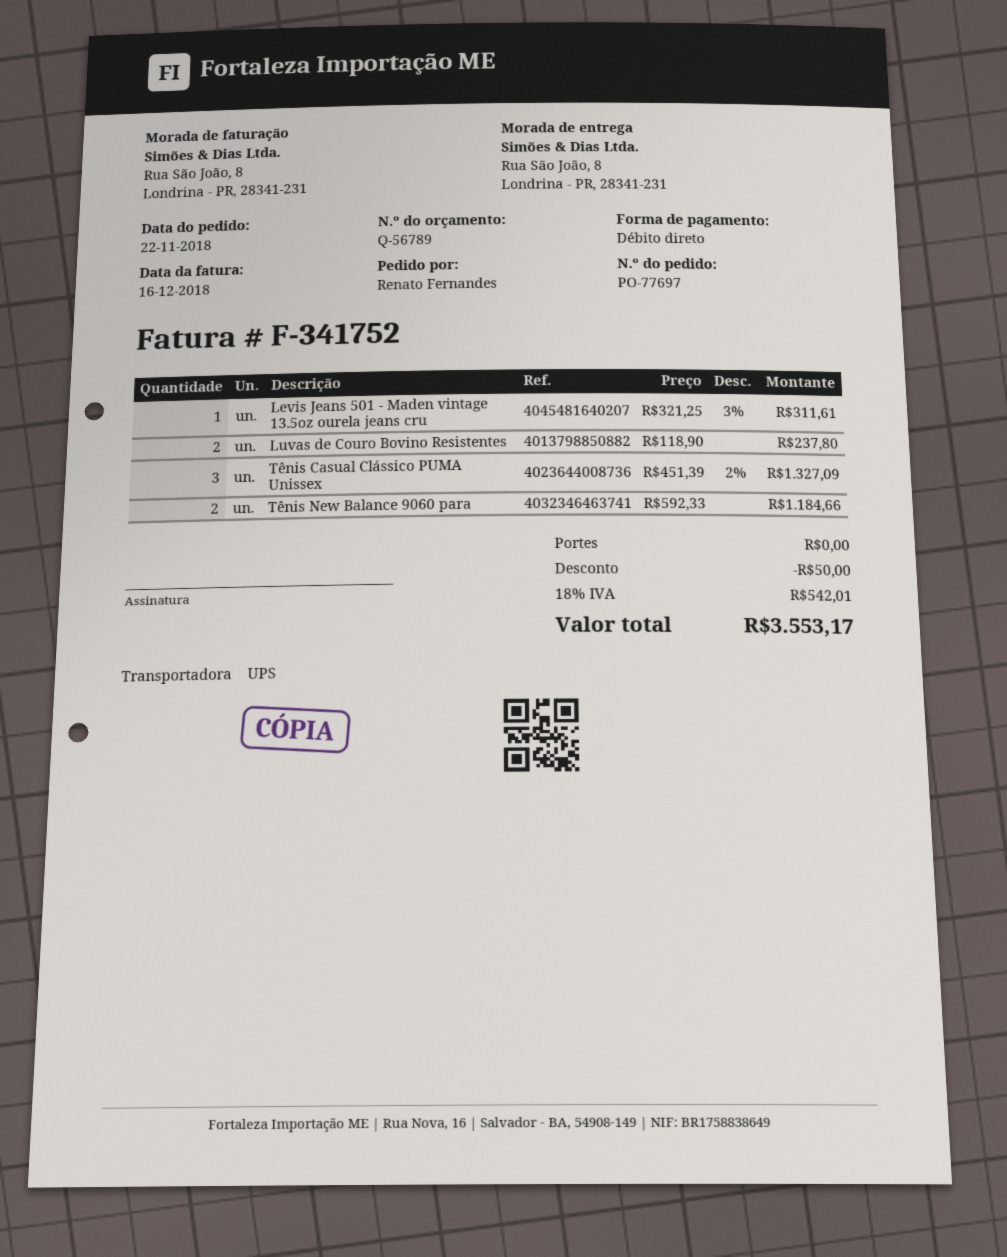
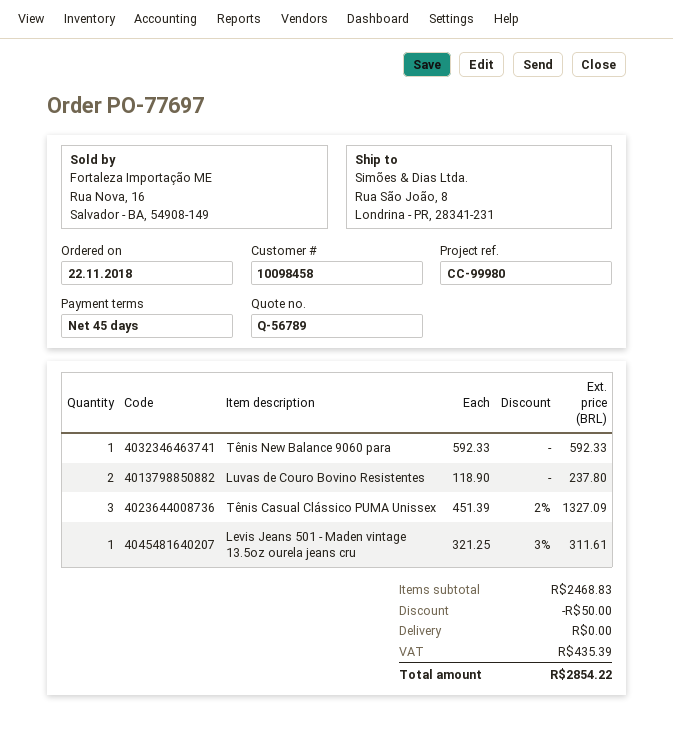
Tênis New Balance 9060 para: 2 x 592.33 = 1184.66 -> 1 x 592.33 = 592.33
tax: 542.01 -> 435.39
total: 3553.17 -> 2854.22

